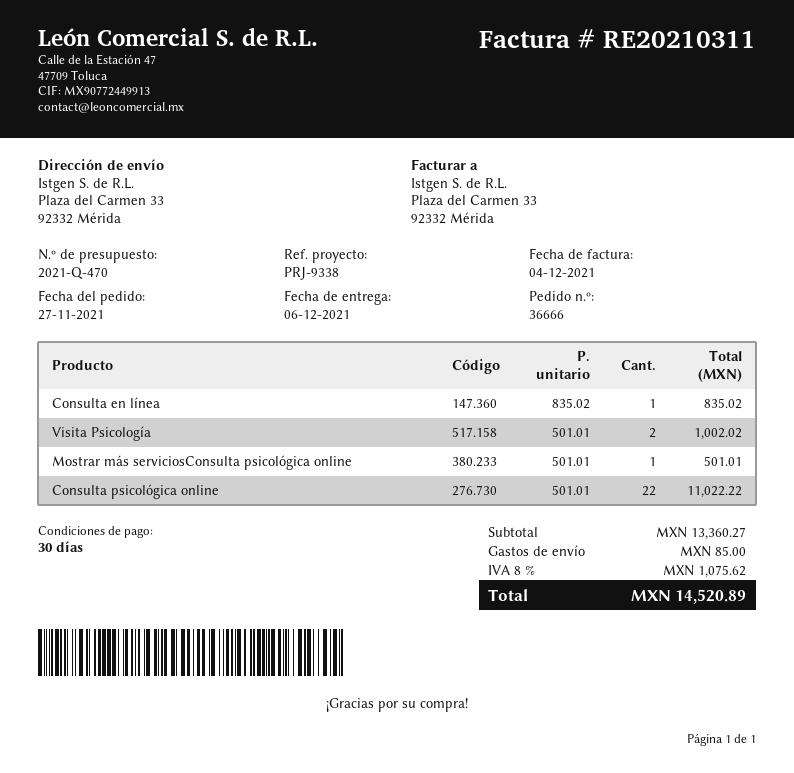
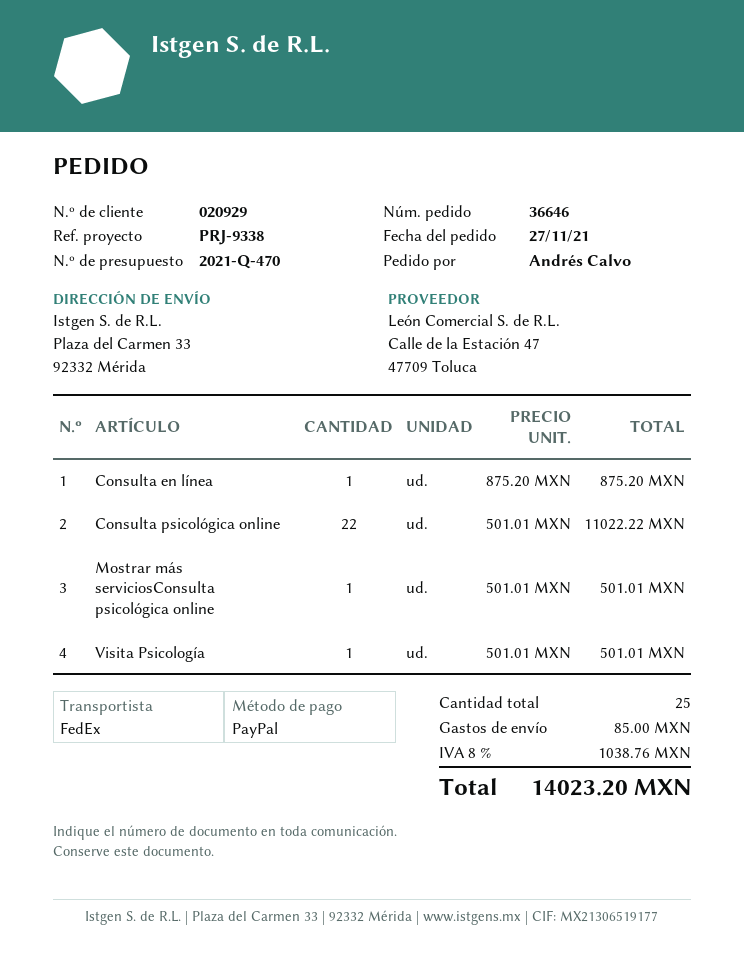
order number: 36666 -> 36646
Consulta en línea: 1 x 835.02 = 835.02 -> 1 x 875.20 = 875.20
Visita Psicología: 2 x 501.01 = 1002.02 -> 1 x 501.01 = 501.01
tax: 8% = 1075.62 -> 8% = 1038.76
total: 14520.89 -> 14023.20

